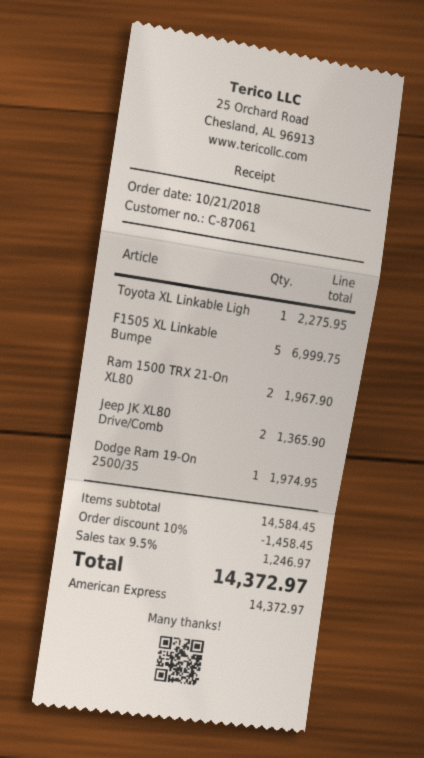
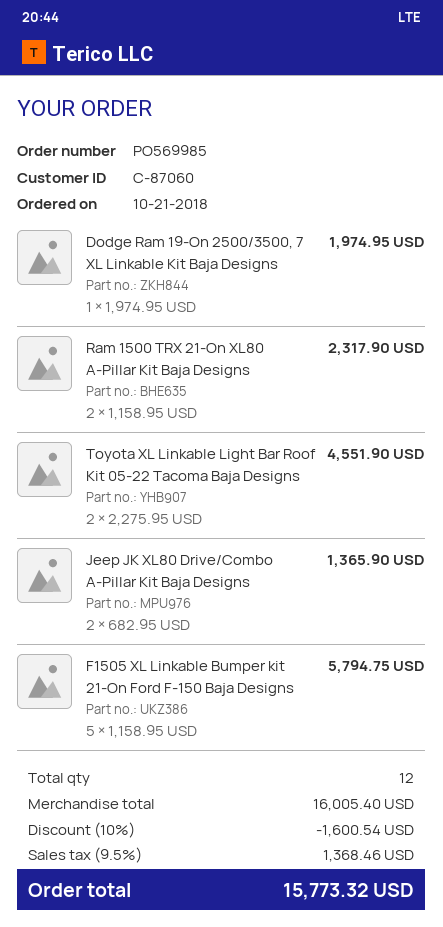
customer number: C-87061 -> C-87060
Toyota XL Linkable Ligh: 1 for 2275.95 -> 2 for 4551.90
F1505 XL Linkable Bumpe: 5 for 6999.75 -> 5 for 5794.75
Ram 1500 TRX 21-On XL80: 2 for 1967.90 -> 2 for 2317.90
subtotal: 14584.45 -> 16005.40
discount: 10% = 1458.45 -> 10% = 1600.54
tax: 9.5% = 1246.97 -> 9.5% = 1368.46
total: 14372.97 -> 15773.32

